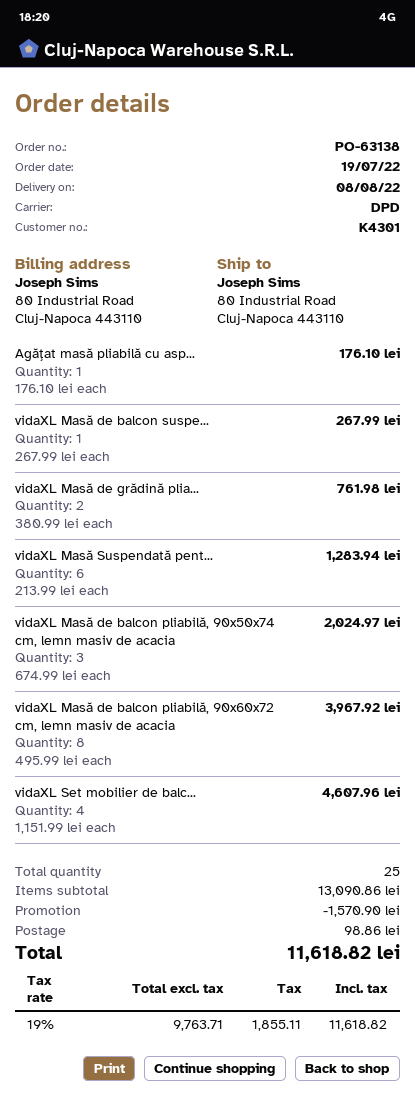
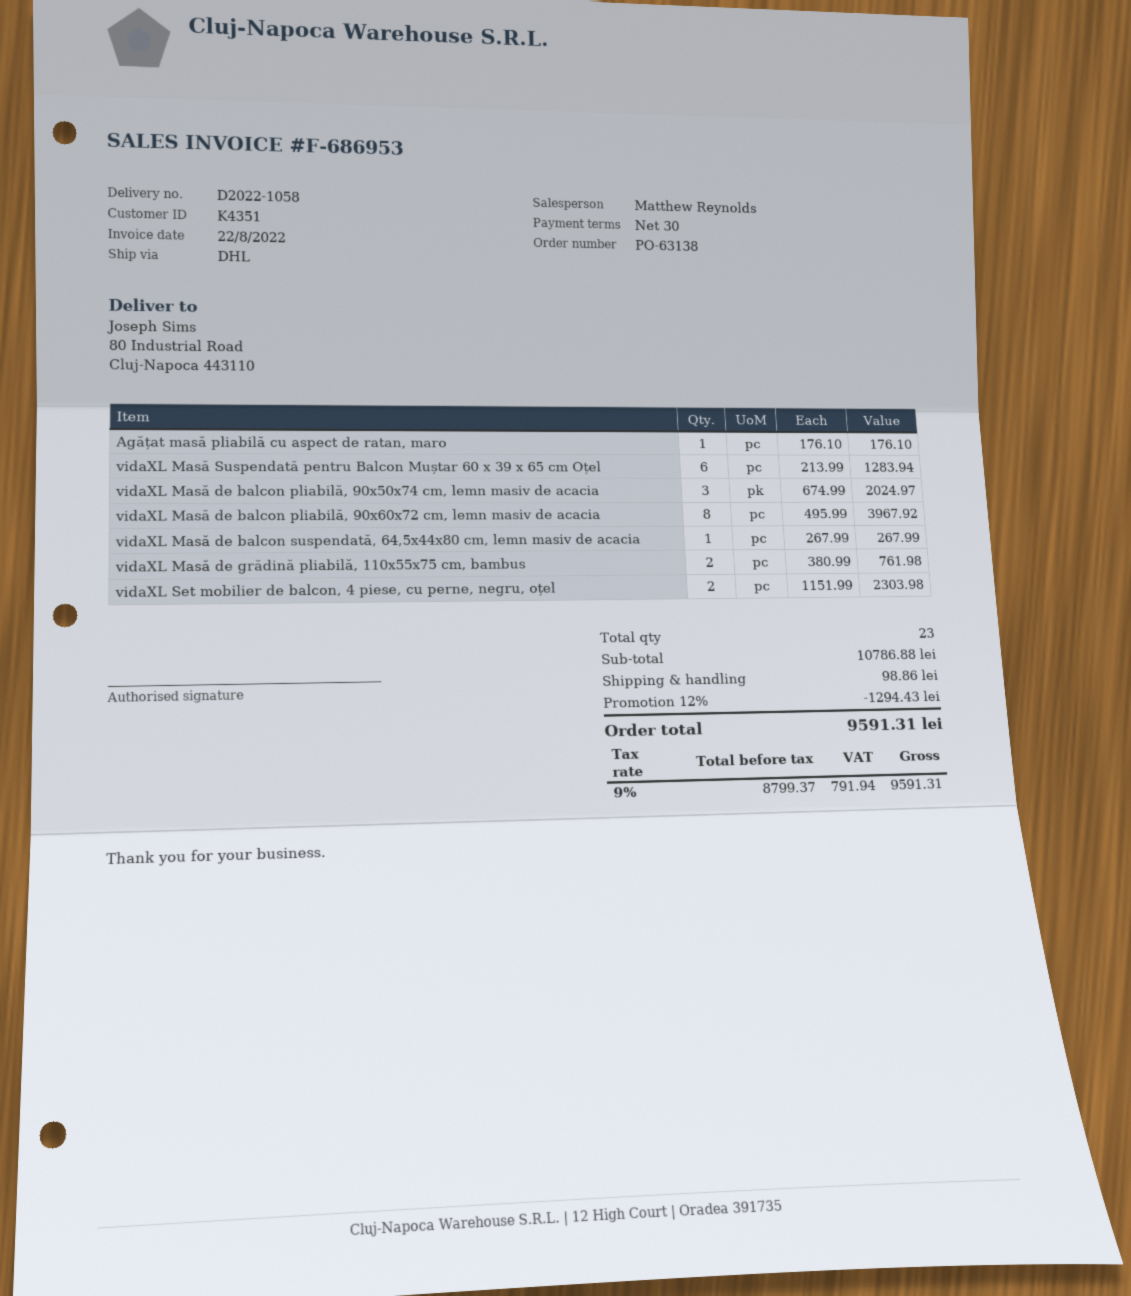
customer number: K4301 -> K4351
shipping method: DPD -> DHL
vidaXL Set mobilier de balc...: 4 x 1151.99 = 4607.96 -> 2 x 1151.99 = 2303.98
total quantity: 25 -> 23
subtotal: 13090.86 -> 10786.88
discount: 1570.90 -> 1294.43
net: 9763.71 -> 8799.37
tax: 19% = 1855.11 -> 9% = 791.94
total: 11618.82 -> 9591.31

